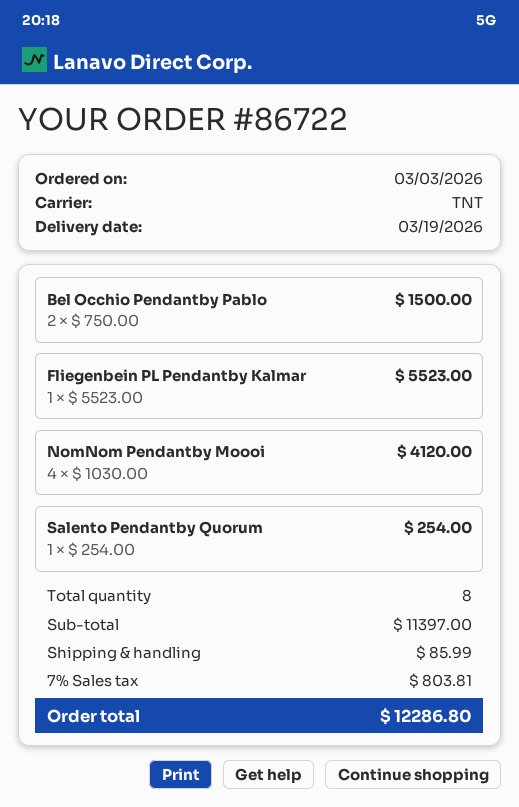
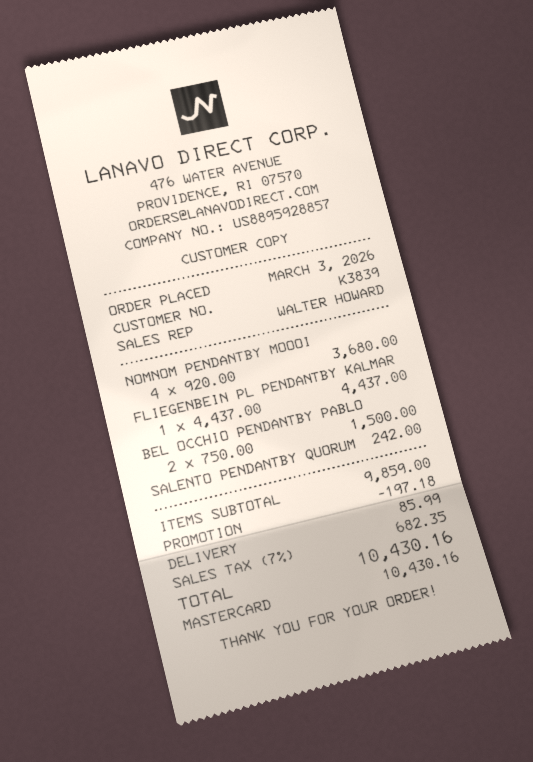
Fliegenbein PL Pendantby Kalmar: 1 x 5523.00 = 5523.00 -> 1 x 4437.00 = 4437.00
NomNom Pendantby Moooi: 4 x 1030.00 = 4120.00 -> 4 x 920.00 = 3680.00
Salento Pendantby Quorum: 1 x 254.00 = 254.00 -> 1 x 242.00 = 242.00
subtotal: 11397.00 -> 9859.00
discount: none -> 197.18
tax: 7% = 803.81 -> 7% = 682.35
total: 12286.80 -> 10430.16

